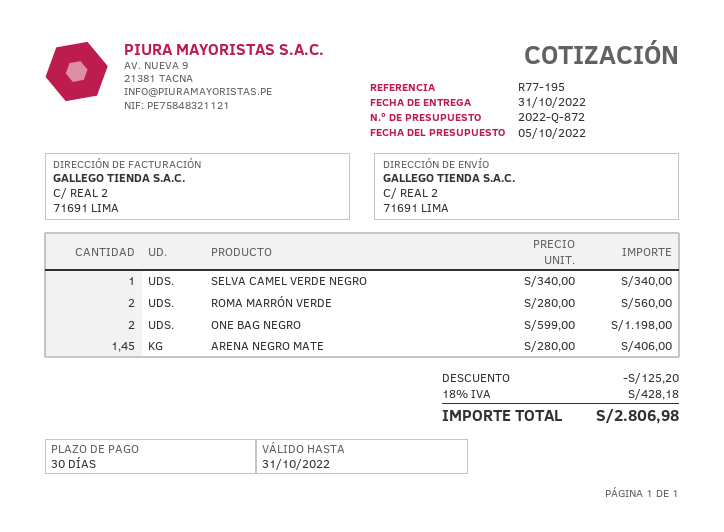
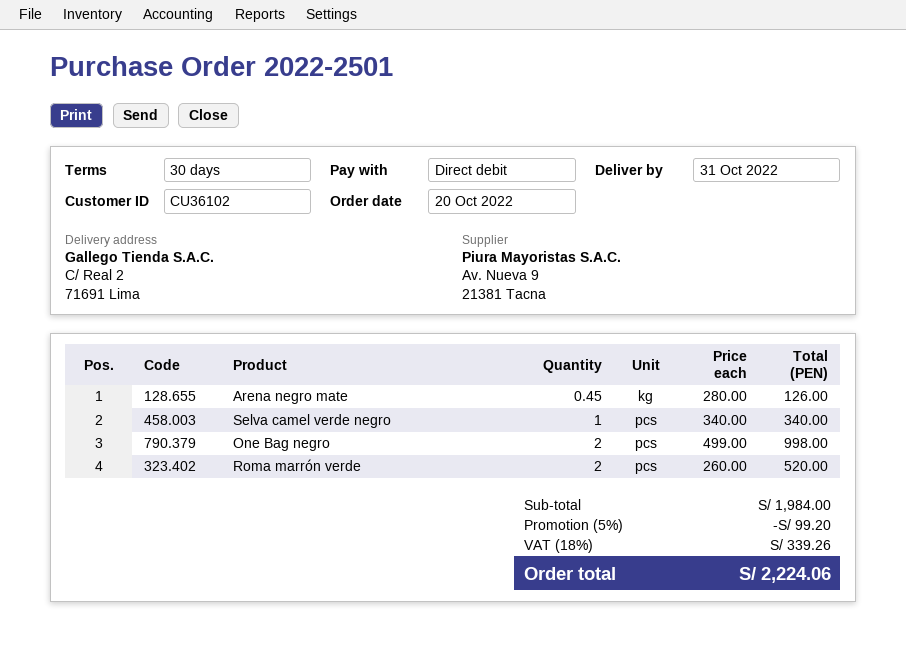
ROMA MARRÓN VERDE: 2 x 280.00 = 560.00 -> 2 x 260.00 = 520.00
ONE BAG NEGRO: 2 x 599.00 = 1198.00 -> 2 x 499.00 = 998.00
ARENA NEGRO MATE: 1.45 x 280.00 = 406.00 -> 0.45 x 280.00 = 126.00
discount: 125.20 -> 99.20
tax: 18% = 428.18 -> 18% = 339.26
total: 2806.98 -> 2224.06

